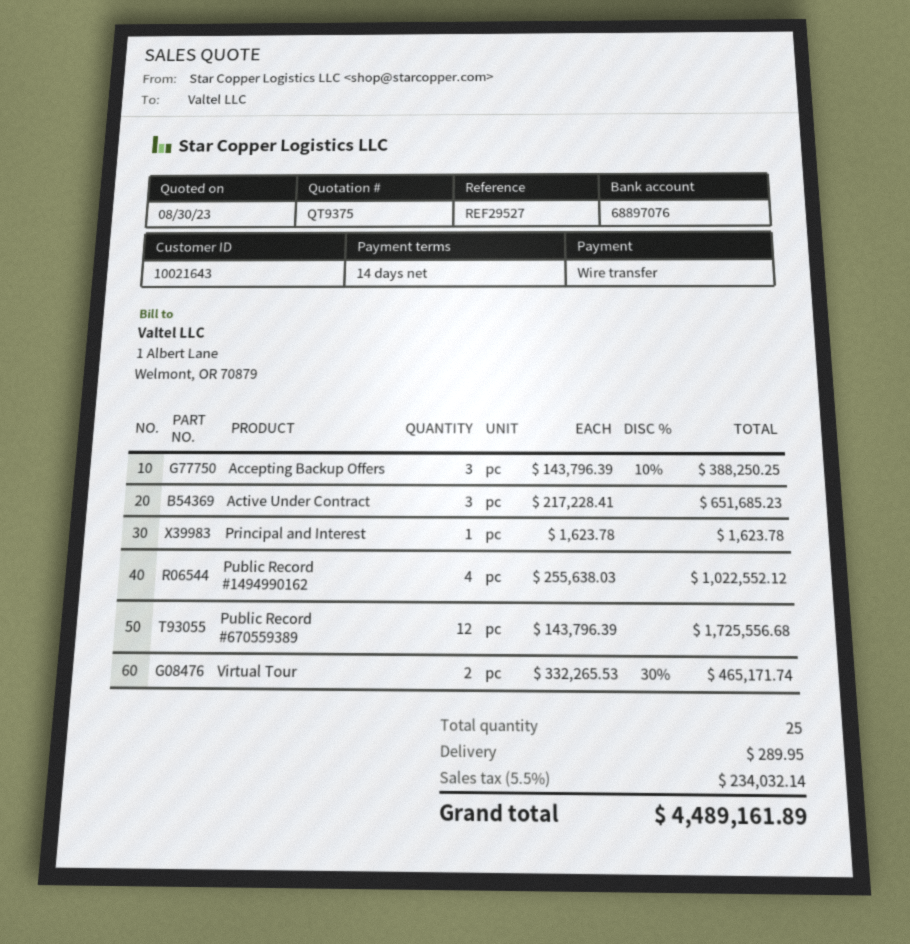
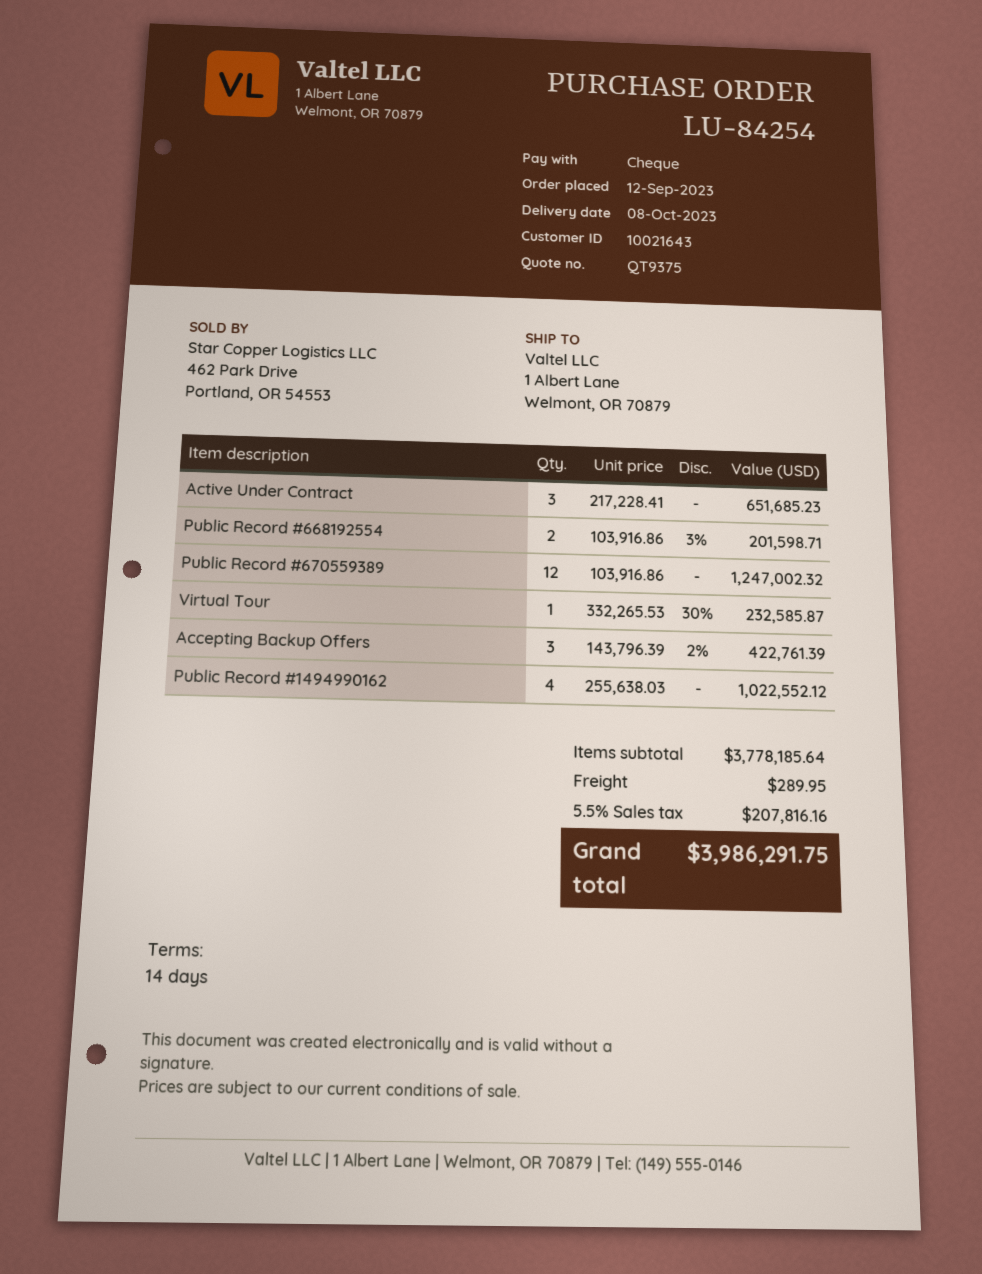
payment method: bank transfer -> cheque
Accepting Backup Offers: 3 x 143796.39 - 10% = 388250.25 -> 3 x 143796.39 - 2% = 422761.39
Principal and Interest: 1 x 1623.78 = 1623.78 -> none
Public Record #670559389: 12 x 143796.39 = 1725556.68 -> 12 x 103916.86 = 1247002.32
Virtual Tour: 2 x 332265.53 - 30% = 465171.74 -> 1 x 332265.53 - 30% = 232585.87
Public Record #668192554: none -> 2 x 103916.86 - 3% = 201598.71
tax: 5.5% = 234032.14 -> 5.5% = 207816.16
total: 4489161.89 -> 3986291.75

